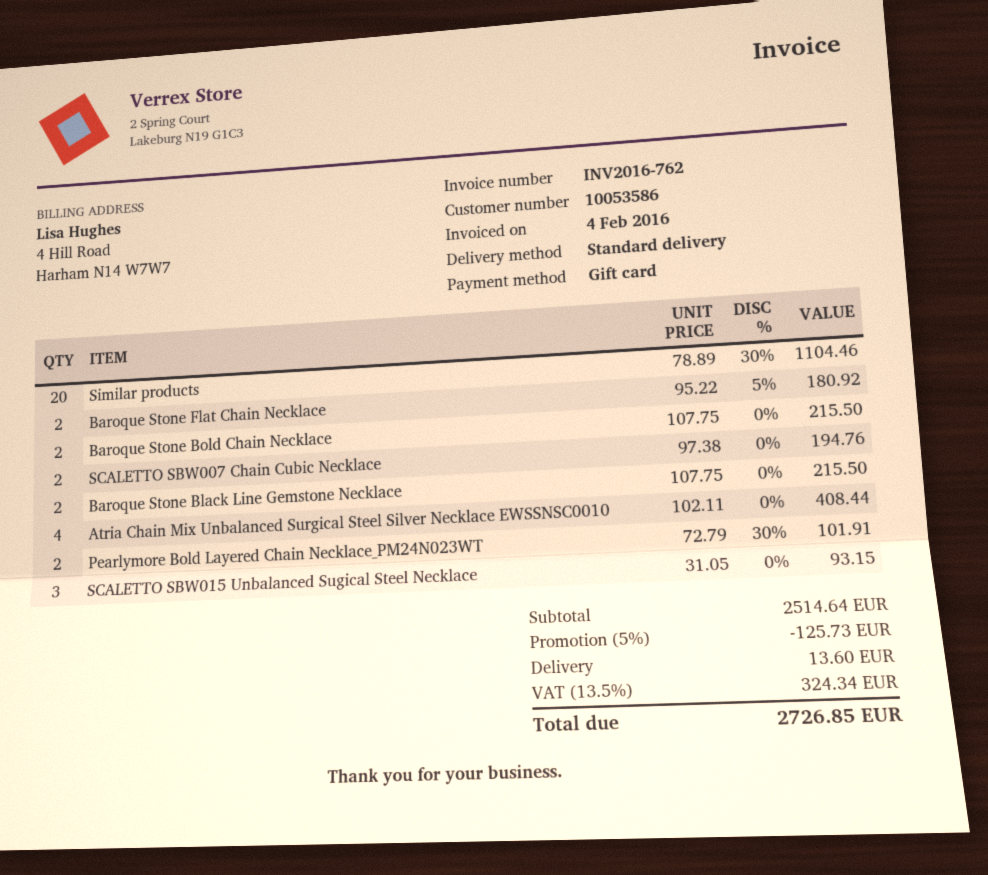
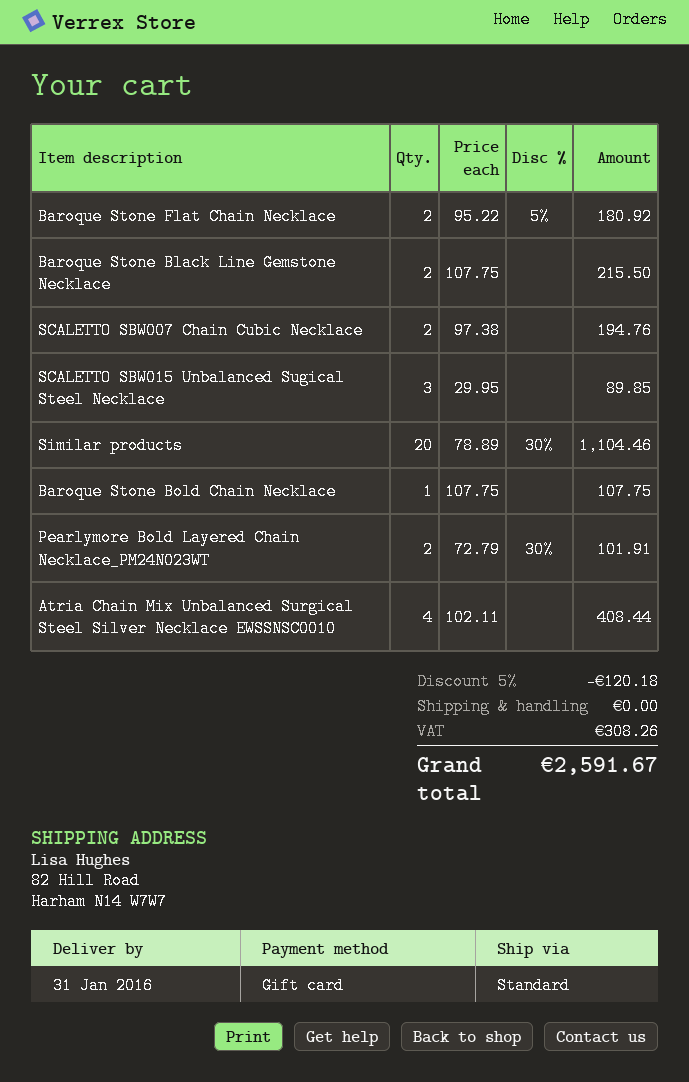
Baroque Stone Bold Chain Necklace: 2 x 107.75 = 215.50 -> 1 x 107.75 = 107.75
SCALETTO SBW015 Unbalanced Sugical Steel Necklace: 3 x 31.05 = 93.15 -> 3 x 29.95 = 89.85
discount: 5% = 125.73 -> 5% = 120.18
shipping: 13.60 -> 0.00
tax: 324.34 -> 308.26
total: 2726.85 -> 2591.67

